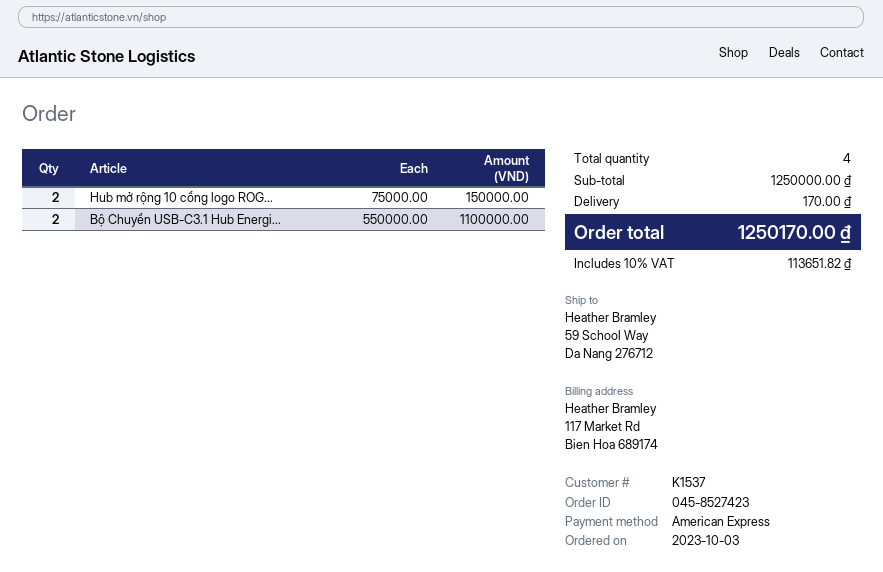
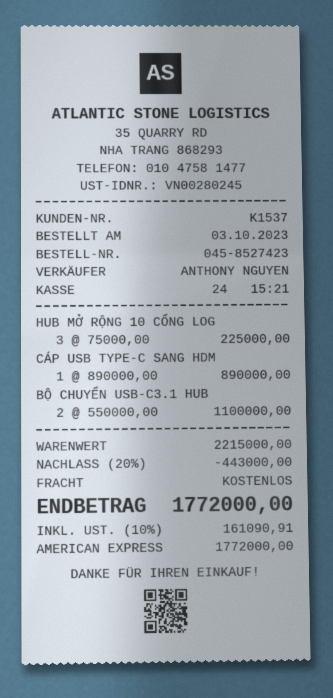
Hub mở rộng 10 cổng logo ROG...: 2 x 75000.00 = 150000.00 -> 3 x 75000.00 = 225000.00
CÁP USB TYPE-C SANG HDM: none -> 1 x 890000.00 = 890000.00
subtotal: 1250000.00 -> 2215000.00
discount: none -> 20% = 443000.00
shipping: 170.00 -> 0.00
tax: 10% = 113651.82 -> 10% = 161090.91
total: 1250170.00 -> 1772000.00

